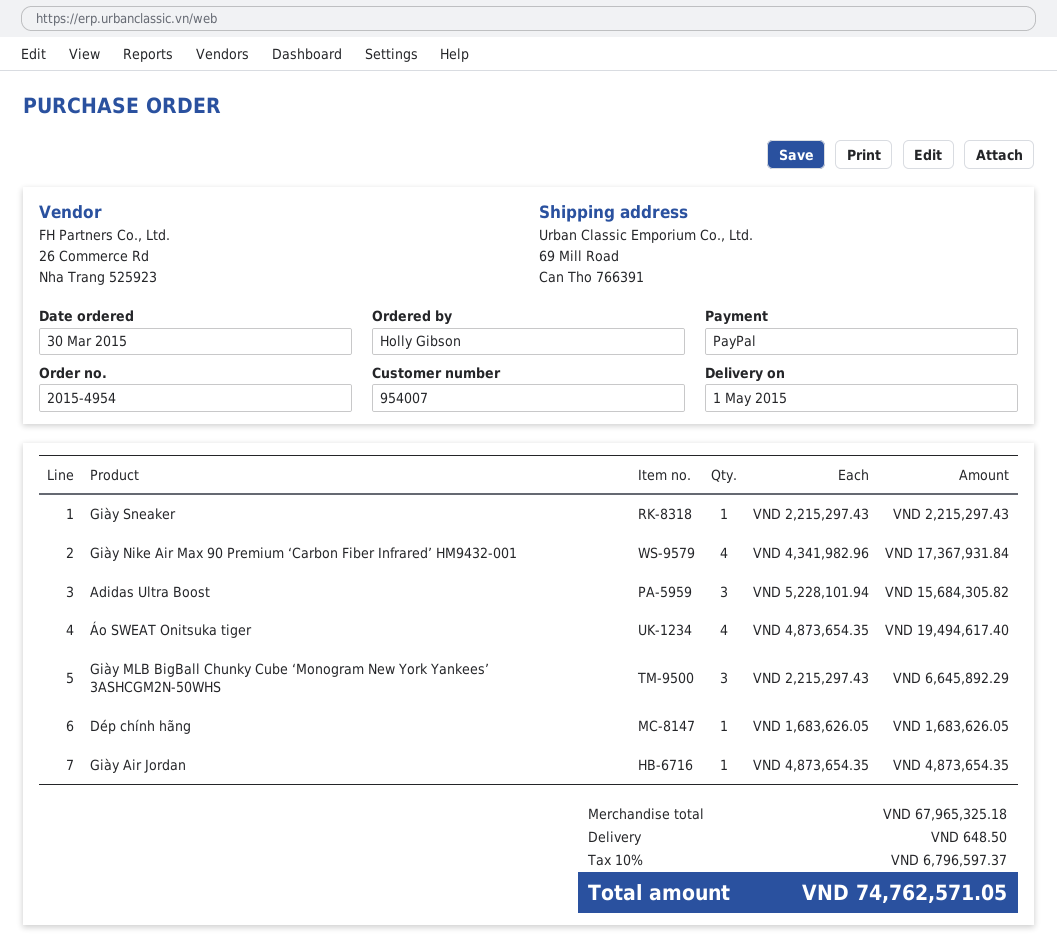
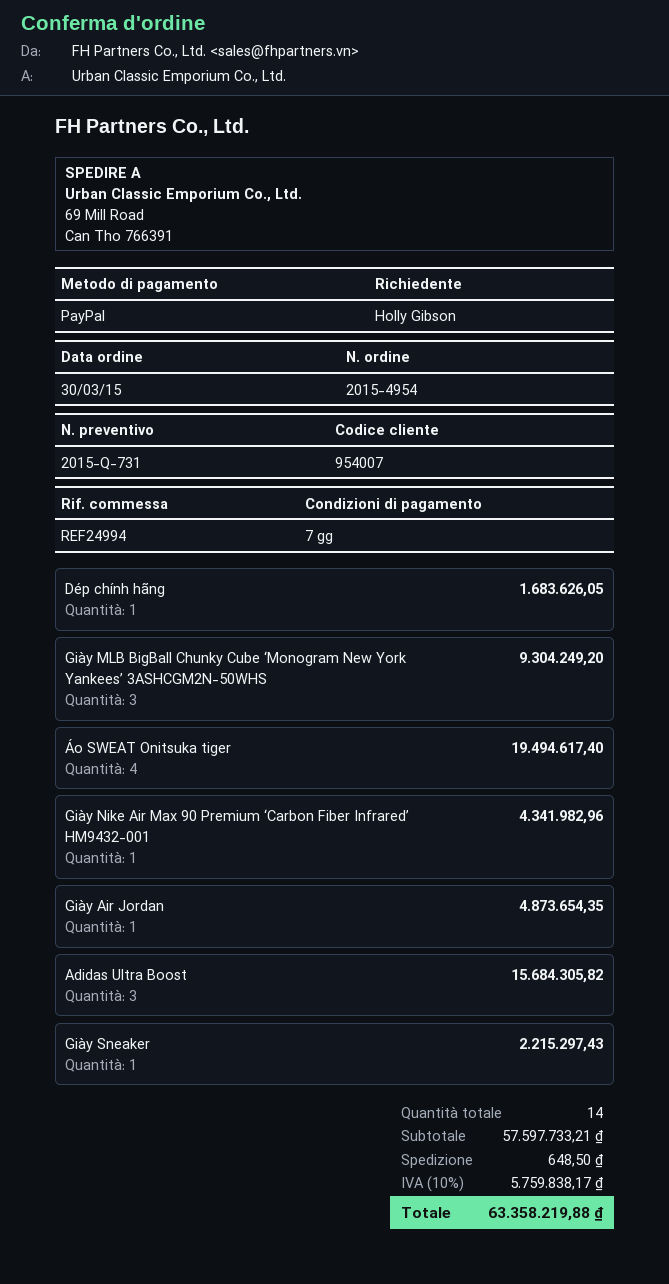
Giày Nike Air Max 90 Premium ‘Carbon Fiber Infrared’ HM9432-001: 4 for 17367931.84 -> 1 for 4341982.96
Giày MLB BigBall Chunky Cube ‘Monogram New York Yankees’ 3ASHCGM2N-50WHS: 3 for 6645892.29 -> 3 for 9304249.20
subtotal: 67965325.18 -> 57597733.21
tax: 10% = 6796597.37 -> 10% = 5759838.17
total: 74762571.05 -> 63358219.88

